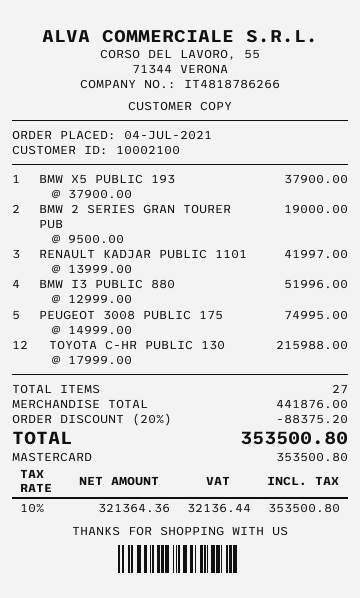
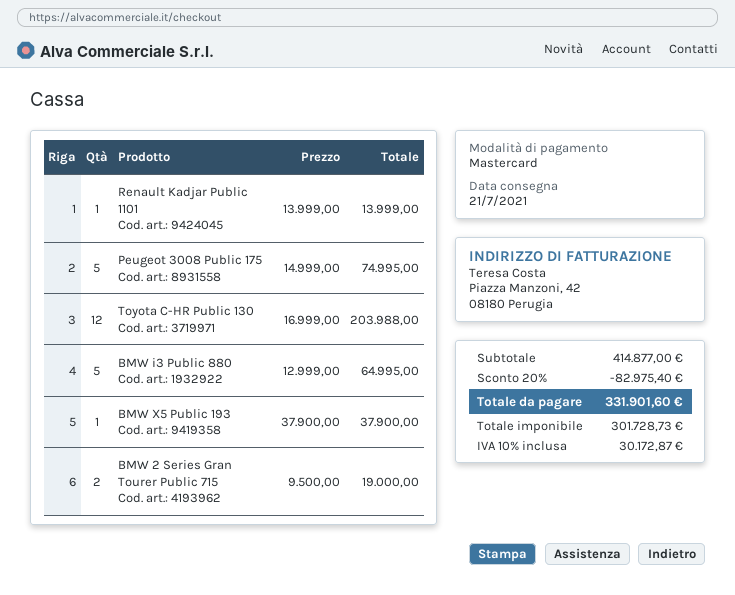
RENAULT KADJAR PUBLIC 1101: 3 x 13999.00 = 41997.00 -> 1 x 13999.00 = 13999.00
BMW I3 PUBLIC 880: 4 x 12999.00 = 51996.00 -> 5 x 12999.00 = 64995.00
TOYOTA C-HR PUBLIC 130: 12 x 17999.00 = 215988.00 -> 12 x 16999.00 = 203988.00
subtotal: 441876.00 -> 414877.00
discount: 20% = 88375.20 -> 20% = 82975.40
net: 321364.36 -> 301728.73
tax: 10% = 32136.44 -> 10% = 30172.87
total: 353500.80 -> 331901.60

